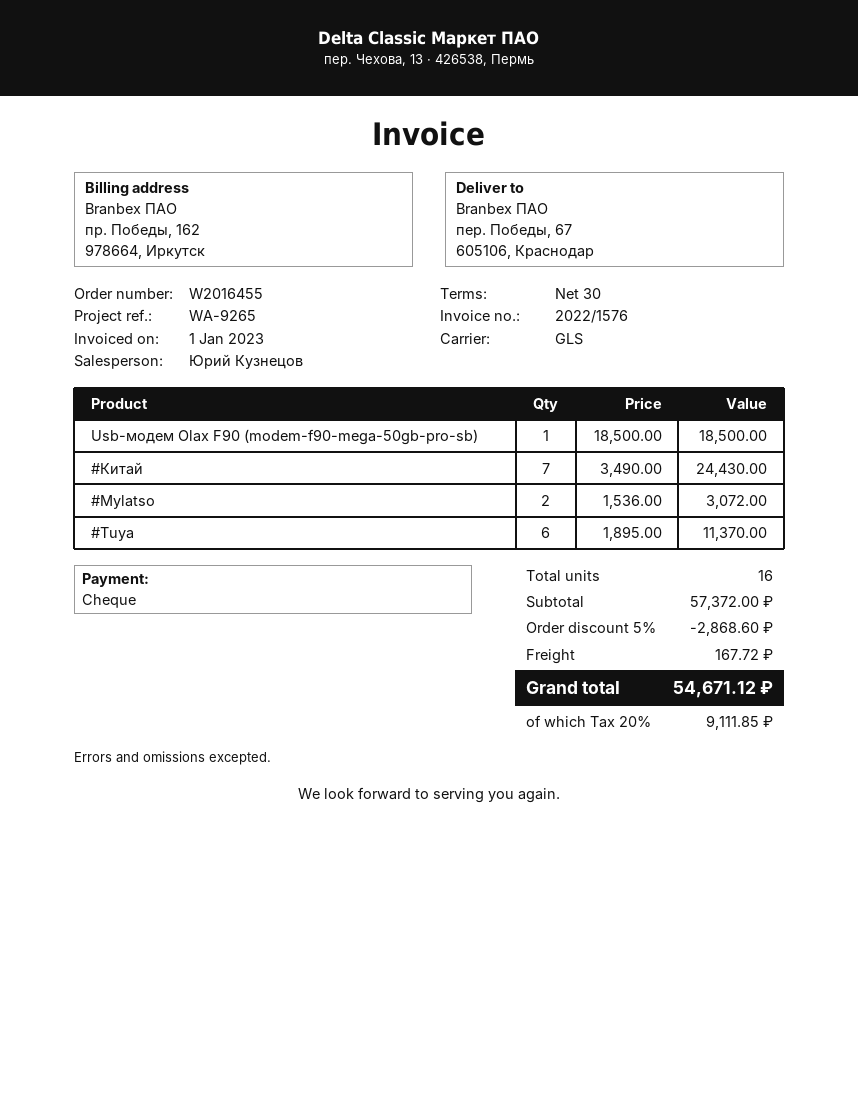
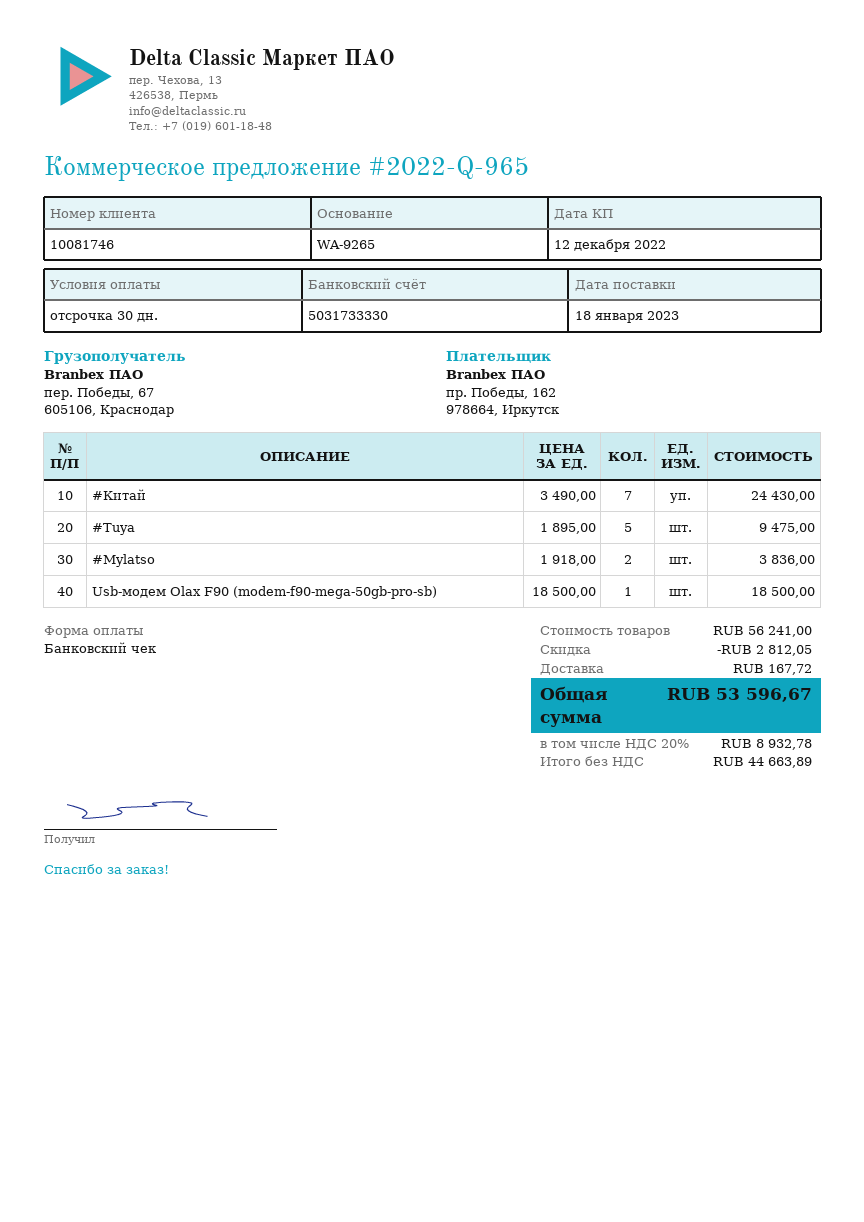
#Mylatso: 2 x 1536.00 = 3072.00 -> 2 x 1918.00 = 3836.00
#Tuya: 6 x 1895.00 = 11370.00 -> 5 x 1895.00 = 9475.00
subtotal: 57372.00 -> 56241.00
discount: 2868.60 -> 2812.05
tax: 20% = 9111.85 -> 20% = 8932.78
total: 54671.12 -> 53596.67

